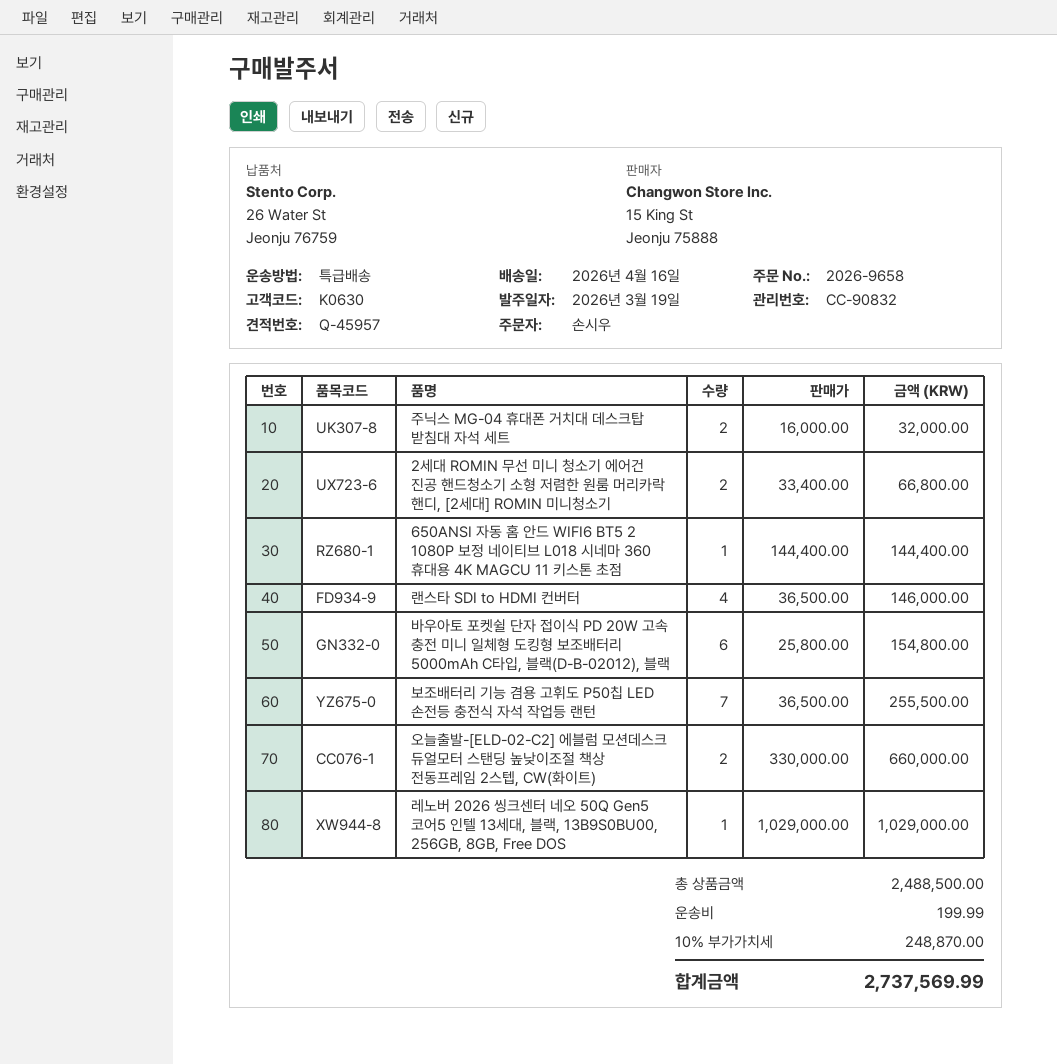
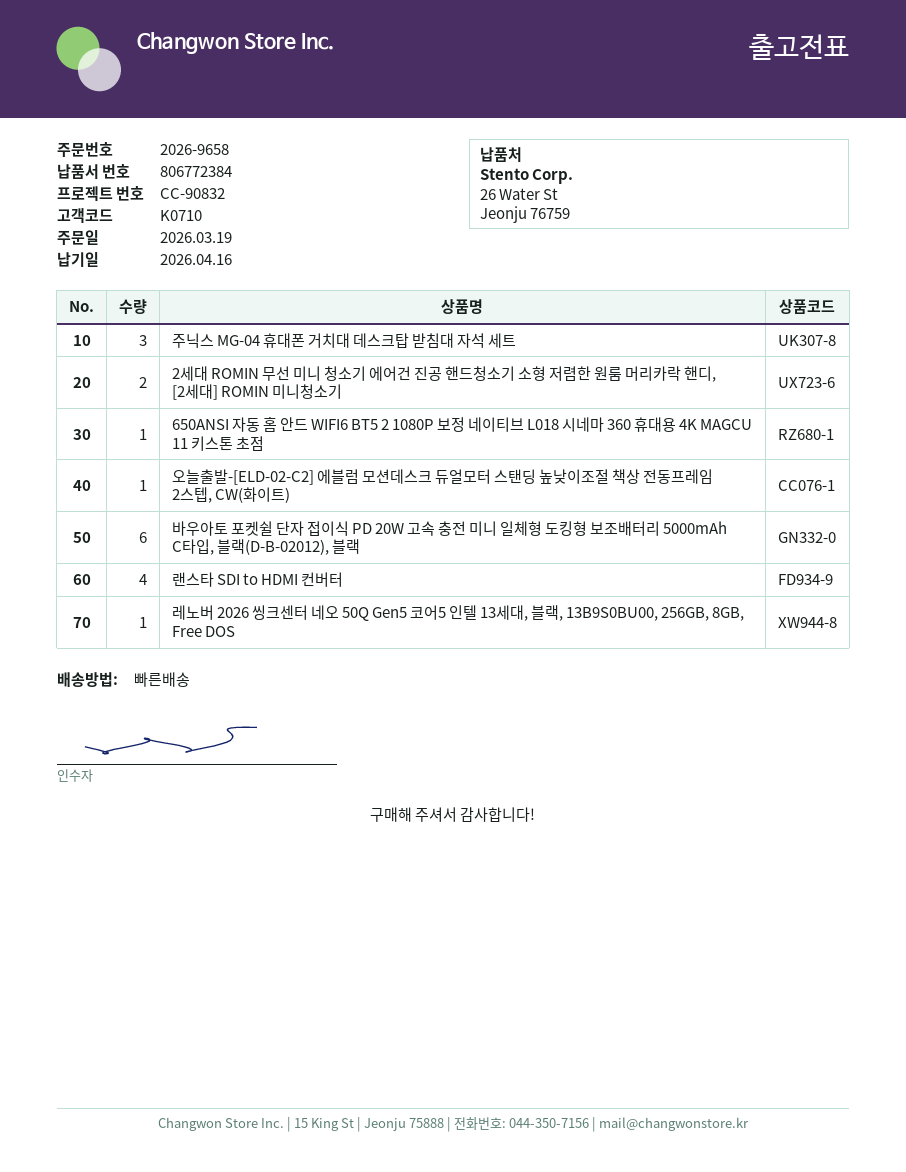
customer number: K0630 -> K0710
주닉스 MG-04 휴대폰 거치대 데스크탑 받침대 자석 세트: 2 -> 3
보조배터리 기능 겸용 고휘도 P50칩 LED 손전등 충전식 자석 작업등 랜턴: 7 -> none
오늘출발-[ELD-02-C2] 에블럼 모션데스크 듀얼모터 스탠딩 높낮이조절 책상 전동프레임 2스텝, CW(화이트): 2 -> 1

